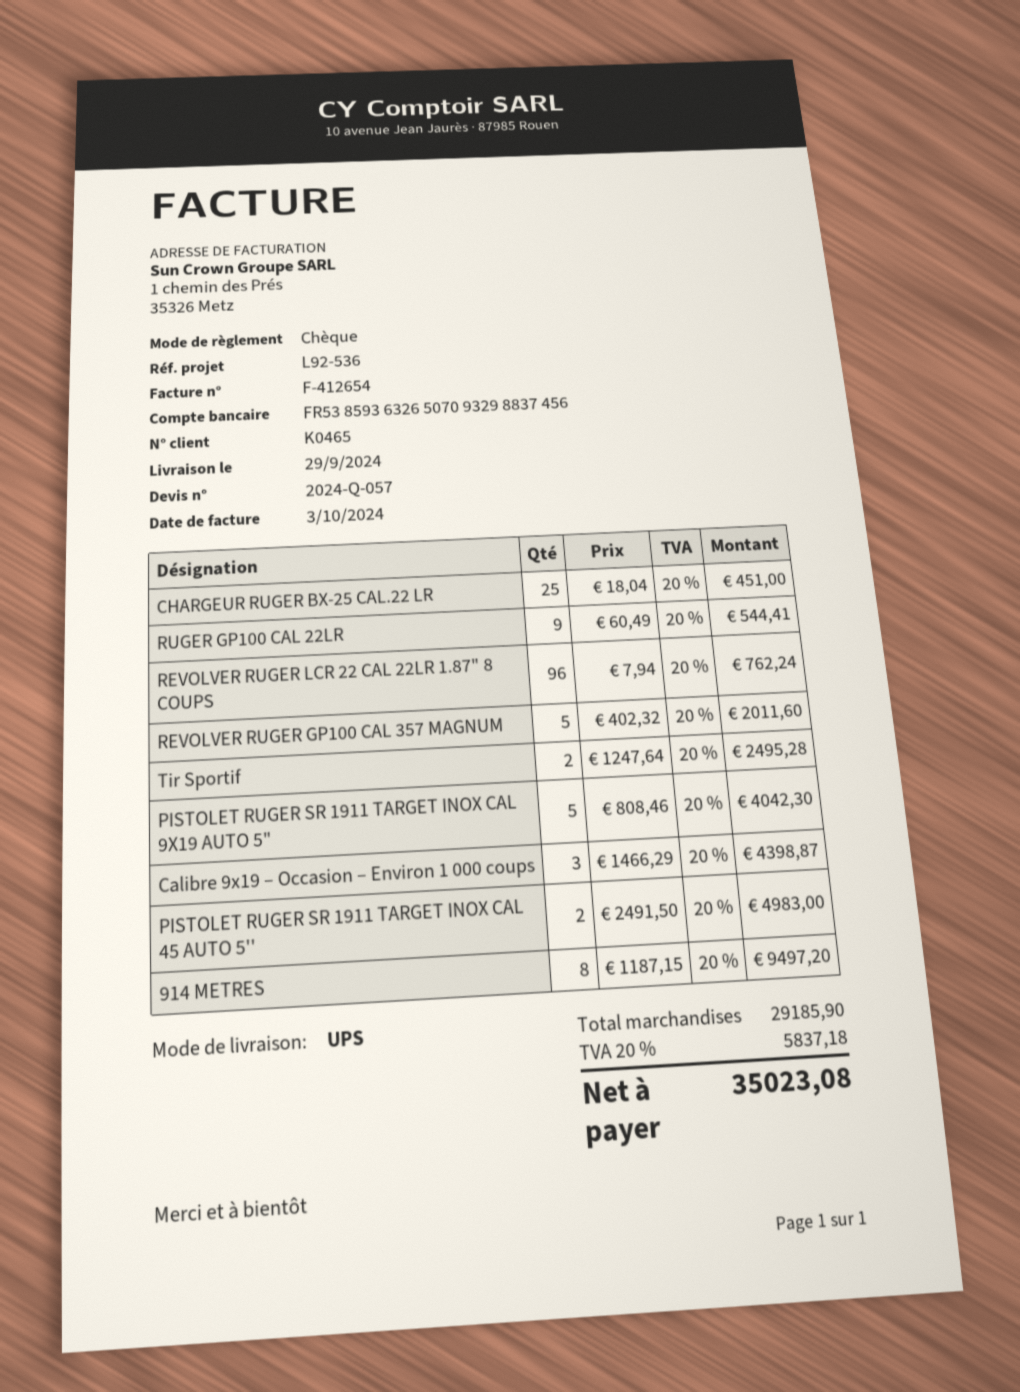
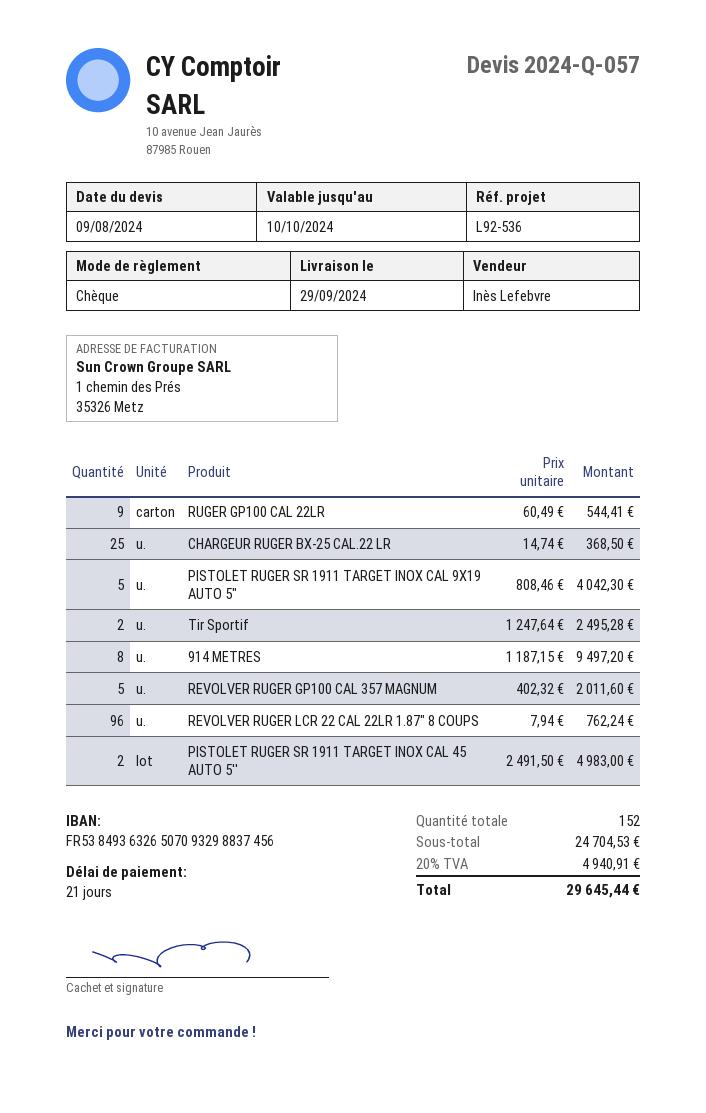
bank account: FR5385936326507093298837456 -> FR5384936326507093298837456
CHARGEUR RUGER BX-25 CAL.22 LR: 25 x 18.04 = 451.00 -> 25 x 14.74 = 368.50
Calibre 9x19 – Occasion – Environ 1 000 coups: 3 x 1466.29 = 4398.87 -> none
subtotal: 29185.90 -> 24704.53
tax: 20% = 5837.18 -> 20% = 4940.91
total: 35023.08 -> 29645.44

